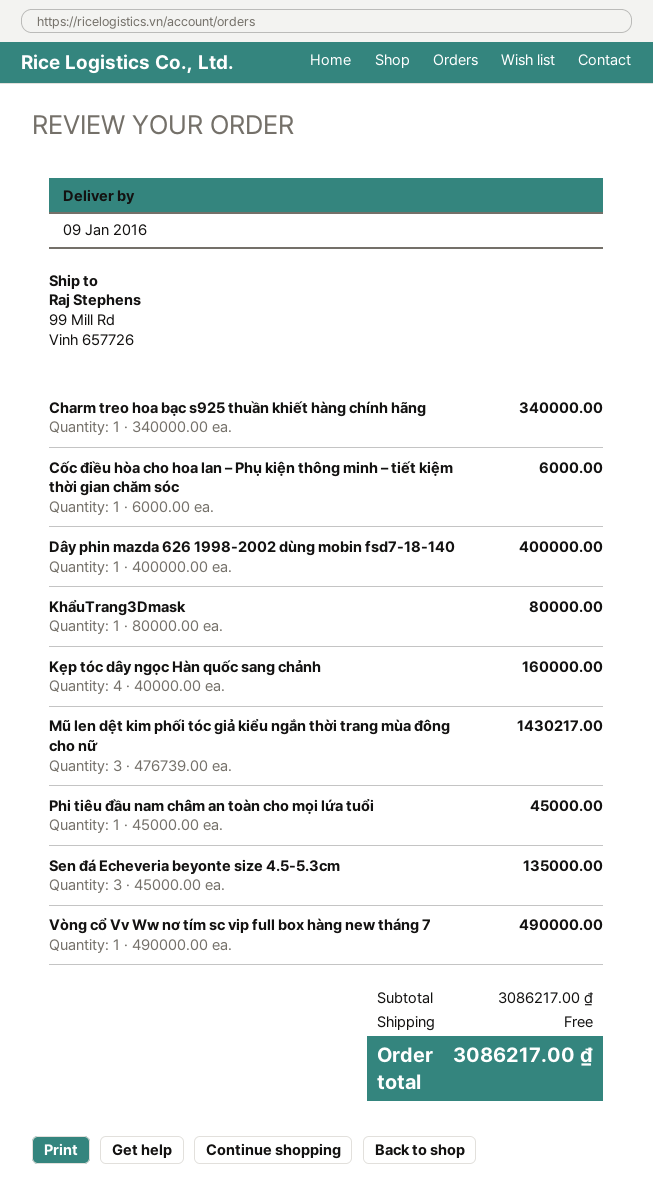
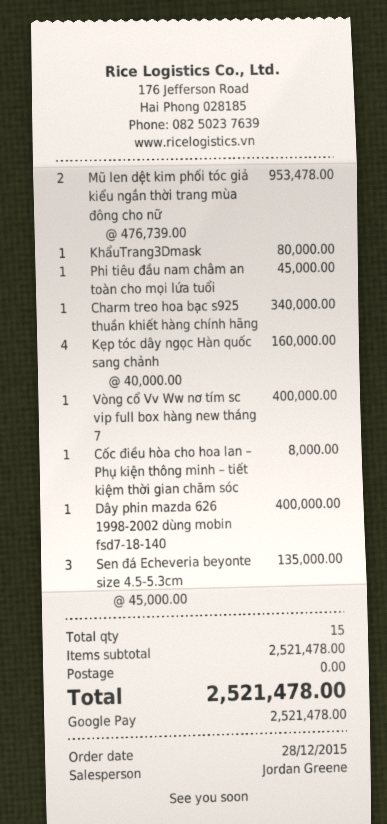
Cốc điều hòa cho hoa lan – Phụ kiện thông minh – tiết kiệm thời gian chăm sóc: 1 x 6000.00 = 6000.00 -> 1 x 8000.00 = 8000.00
Mũ len dệt kim phối tóc giả kiểu ngắn thời trang mùa đông cho nữ: 3 x 476739.00 = 1430217.00 -> 2 x 476739.00 = 953478.00
Vòng cổ Vv Ww nơ tím sc vip full box hàng new tháng 7: 1 x 490000.00 = 490000.00 -> 1 x 400000.00 = 400000.00
subtotal: 3086217.00 -> 2521478.00
total: 3086217.00 -> 2521478.00

